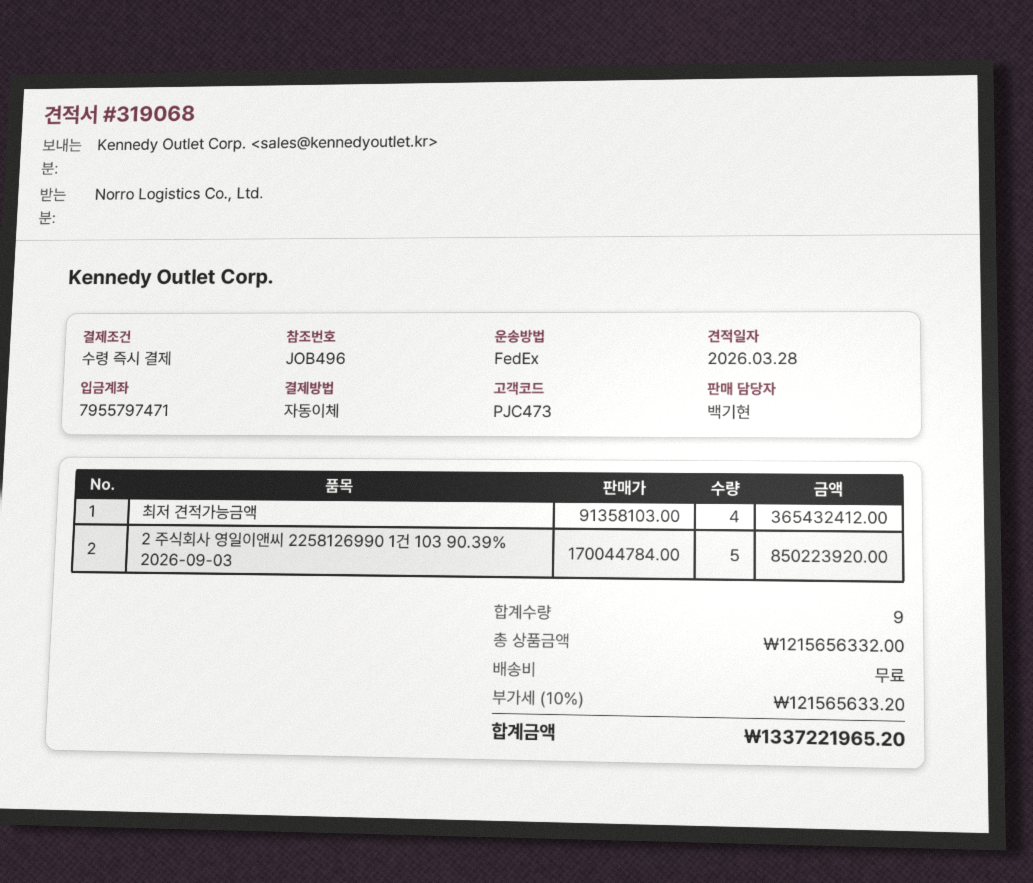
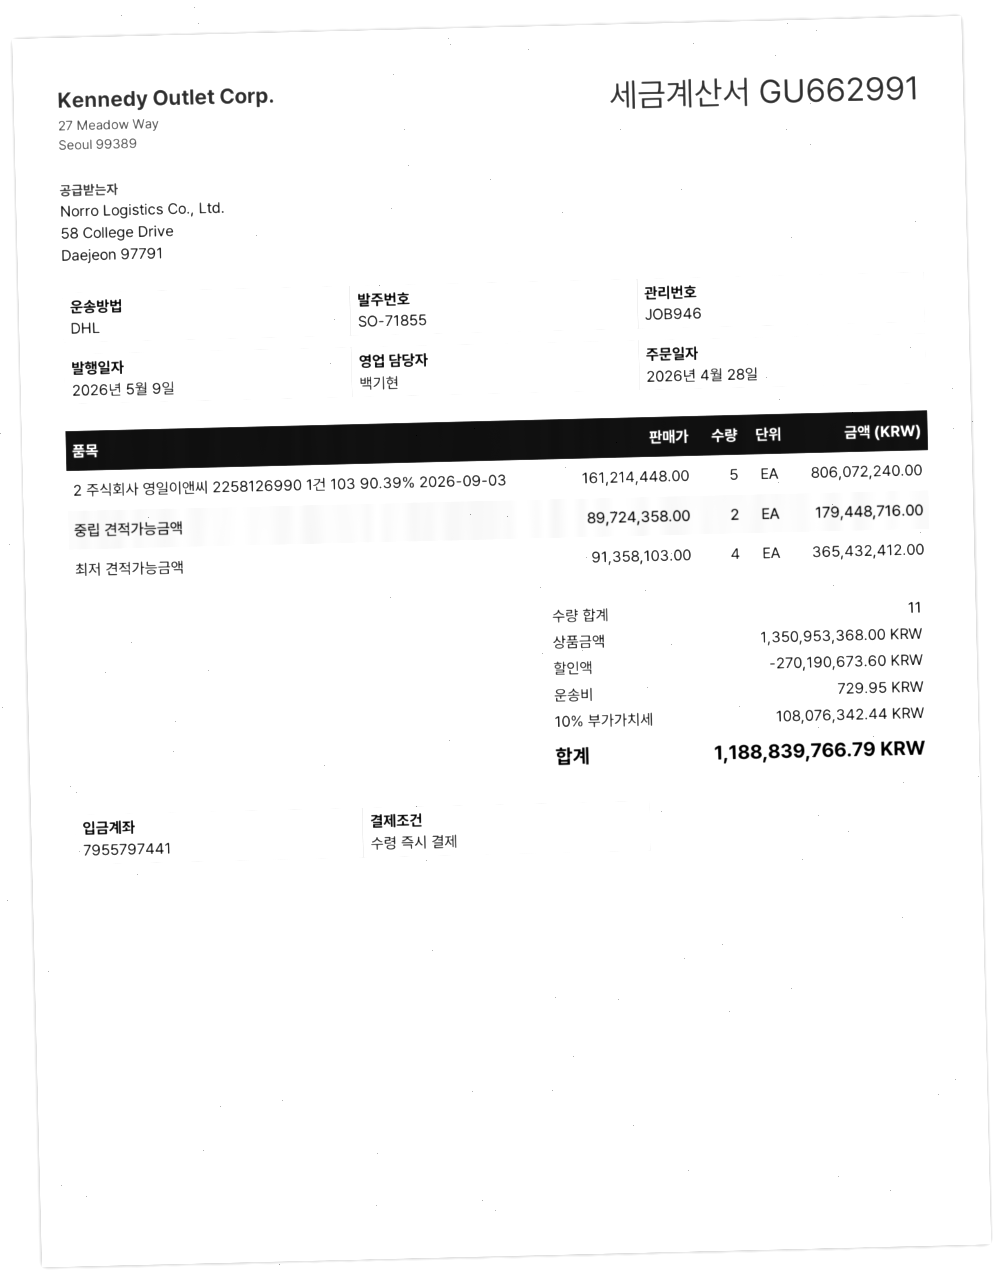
reference: JOB496 -> JOB946
bank account: 7955797471 -> 7955797441
shipping method: FedEx -> DHL
2 주식회사 영일이앤씨 2258126990 1건 103 90.39% 2026-09-03: 5 x 170044784.00 = 850223920.00 -> 5 x 161214448.00 = 806072240.00
중립 견적가능금액: none -> 2 x 89724358.00 = 179448716.00
total quantity: 9 -> 11
subtotal: 1215656332.00 -> 1350953368.00
discount: none -> 270190673.60
shipping: 0.00 -> 729.95
tax: 10% = 121565633.20 -> 10% = 108076342.44
total: 1337221965.20 -> 1188839766.79

